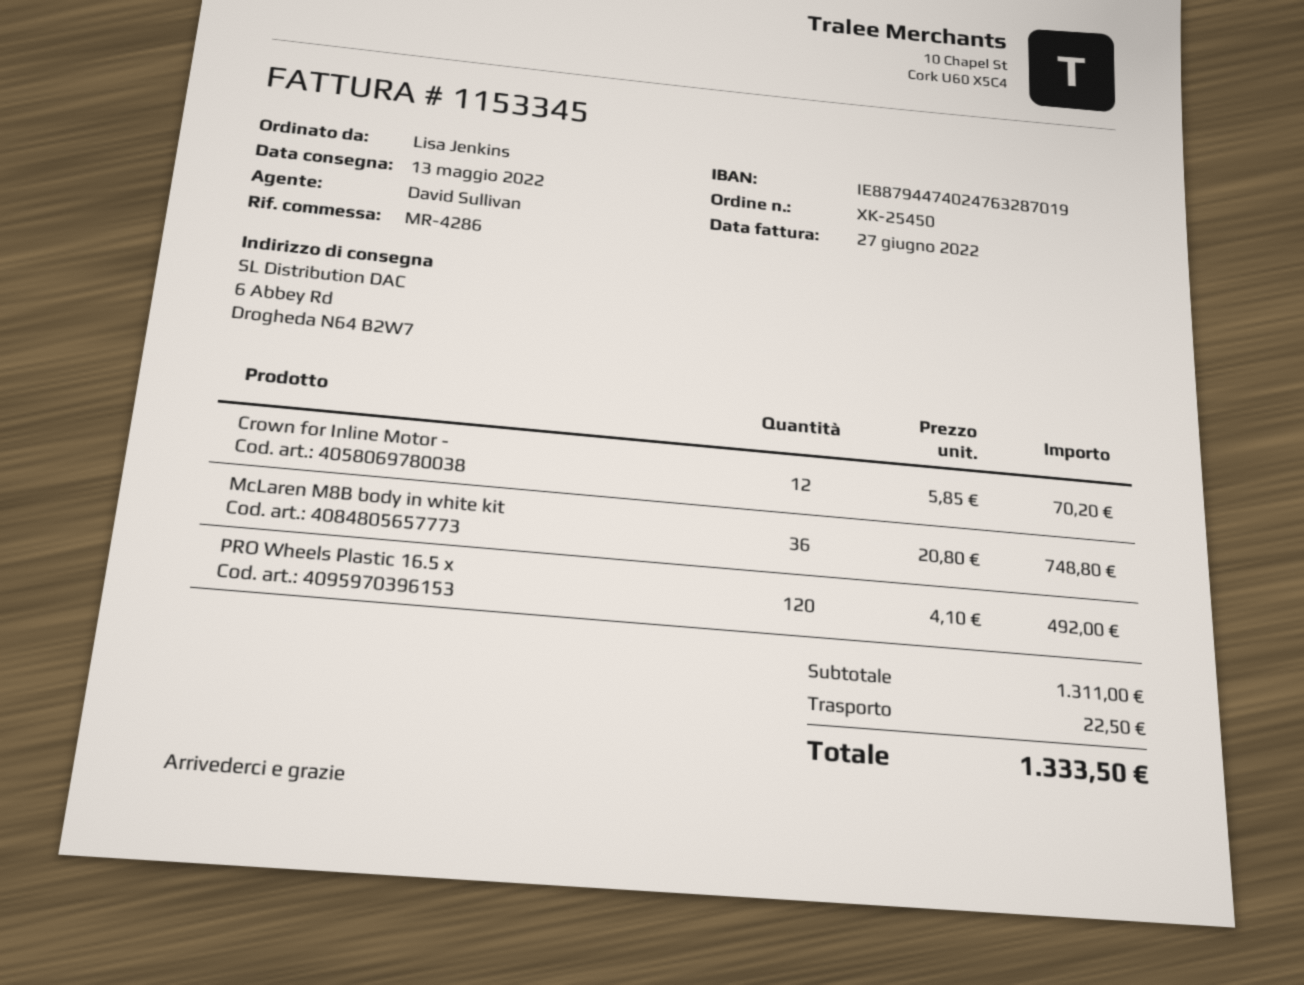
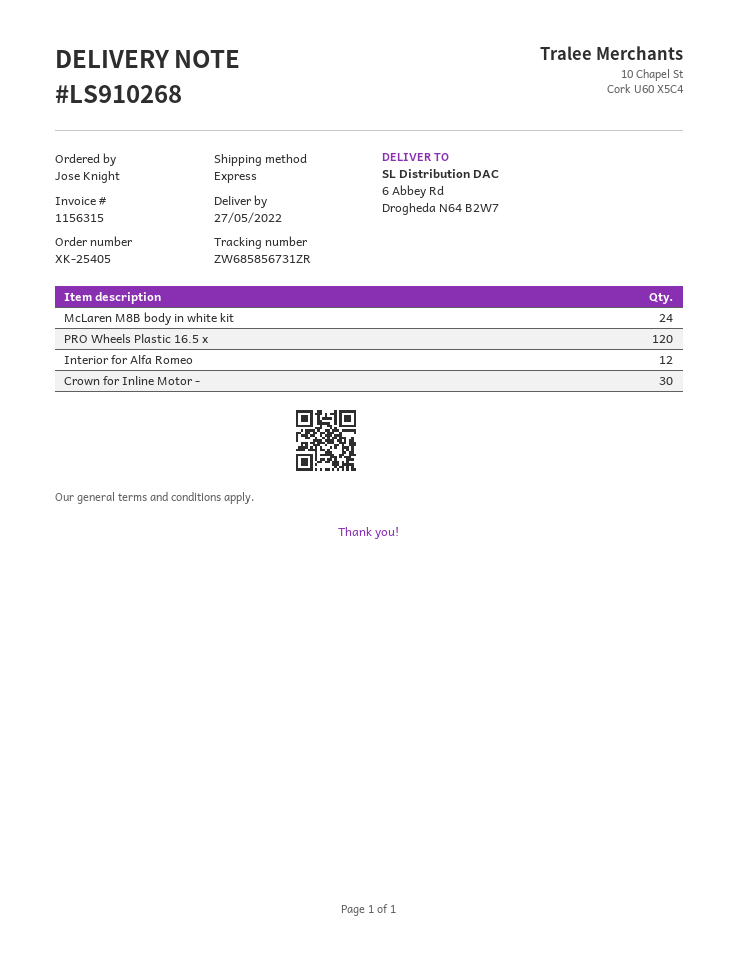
order number: XK-25450 -> XK-25405
delivery date: 2022-05-13 -> 2022-05-27
invoice number: 1153345 -> 1156315
ordered by: Lisa Jenkins -> Jose Knight
Crown for Inline Motor -: 12 -> 30
McLaren M8B body in white kit: 36 -> 24
Interior for Alfa Romeo: none -> 12

